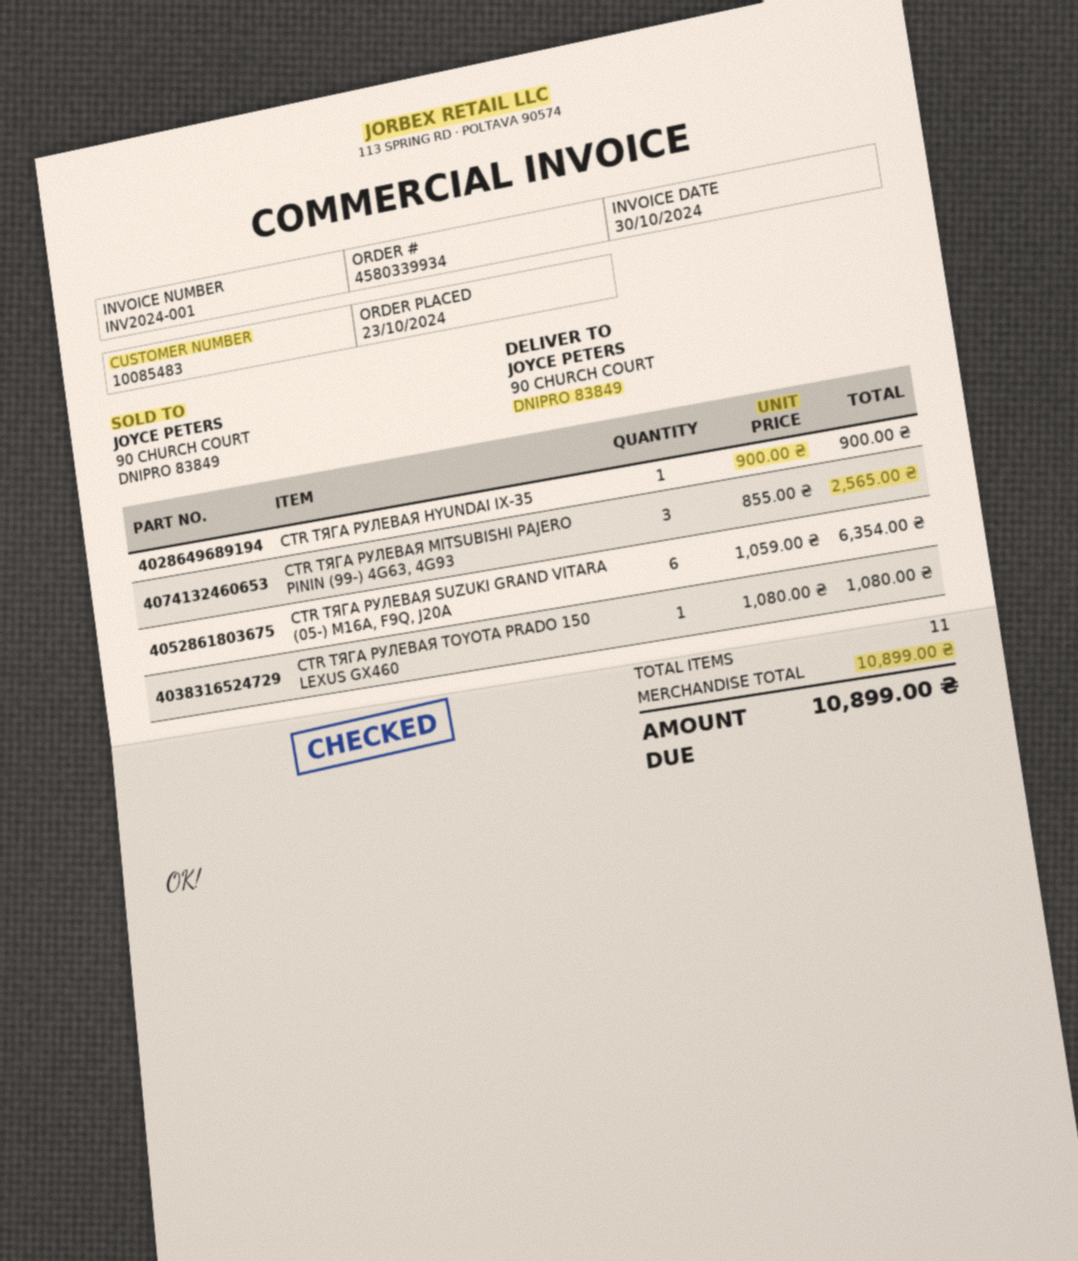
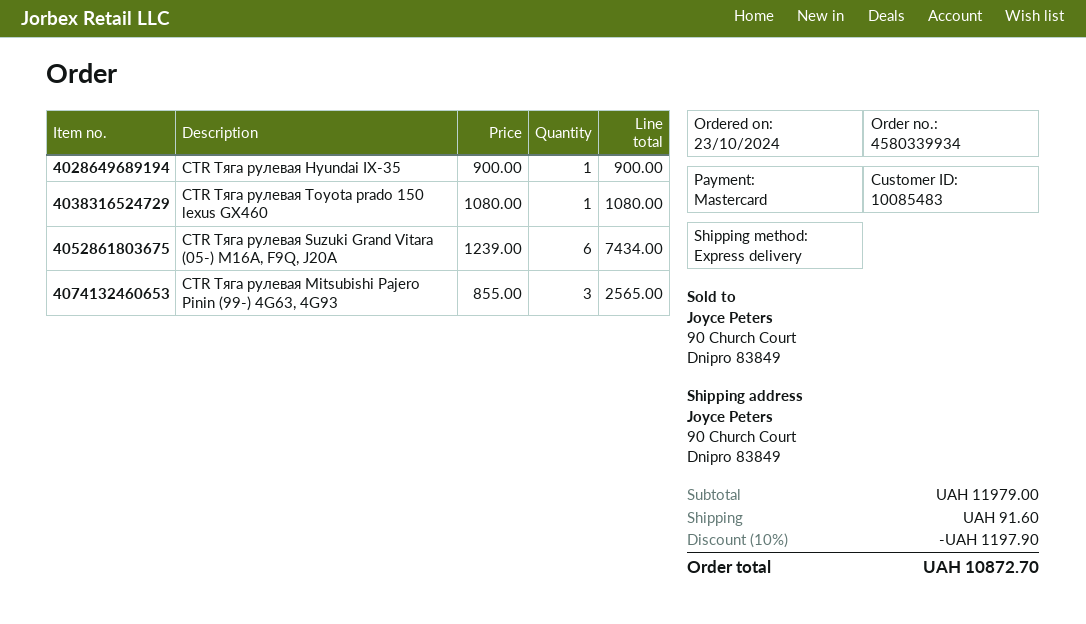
CTR ТЯГА РУЛЕВАЯ SUZUKI GRAND VITARA (05-) M16A, F9Q, J20A: 6 x 1059.00 = 6354.00 -> 6 x 1239.00 = 7434.00
subtotal: 10899.00 -> 11979.00
discount: none -> 10% = 1197.90
shipping: none -> 91.60
total: 10899.00 -> 10872.70

